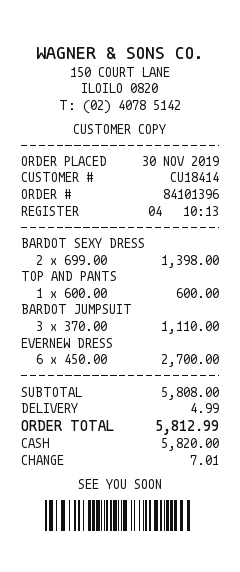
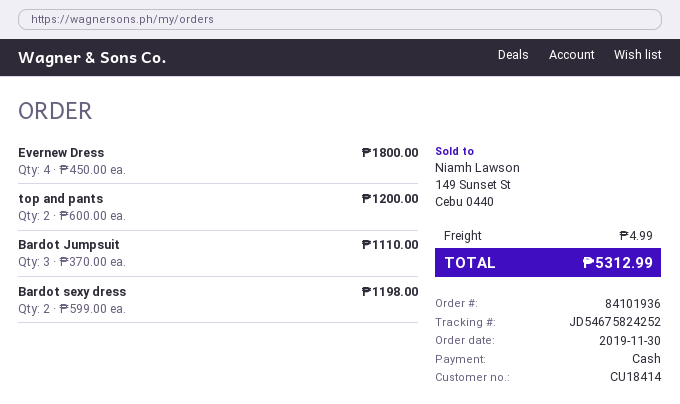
order number: 84101396 -> 84101936
BARDOT SEXY DRESS: 2 x 699.00 = 1398.00 -> 2 x 599.00 = 1198.00
TOP AND PANTS: 1 x 600.00 = 600.00 -> 2 x 600.00 = 1200.00
EVERNEW DRESS: 6 x 450.00 = 2700.00 -> 4 x 450.00 = 1800.00
total: 5812.99 -> 5312.99

